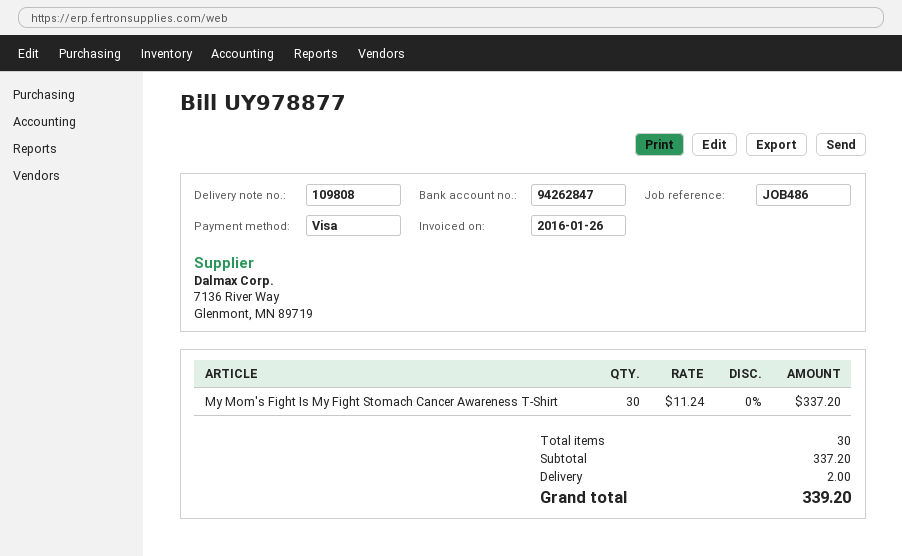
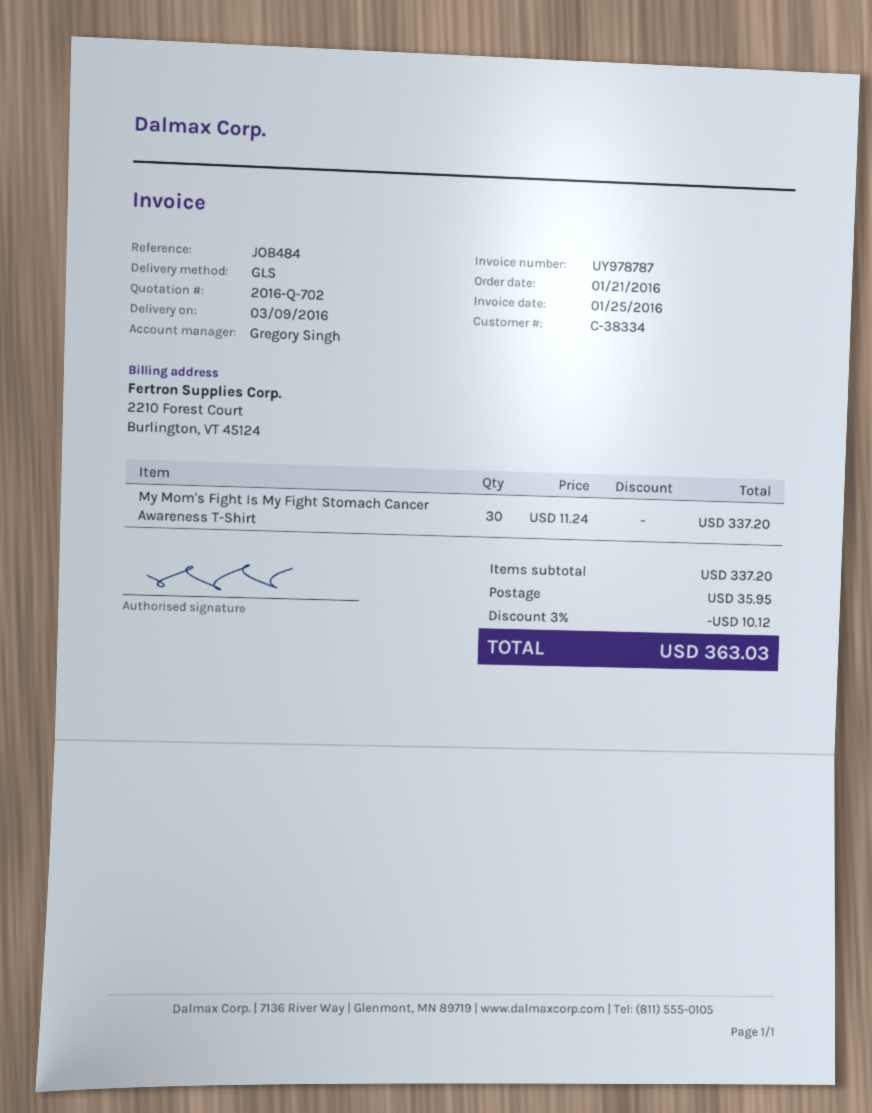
invoice number: UY978877 -> UY978787
invoice date: 2016-01-26 -> 2016-01-25
reference: JOB486 -> JOB484
discount: none -> 3% = 10.12
shipping: 2.00 -> 35.95
total: 339.20 -> 363.03

